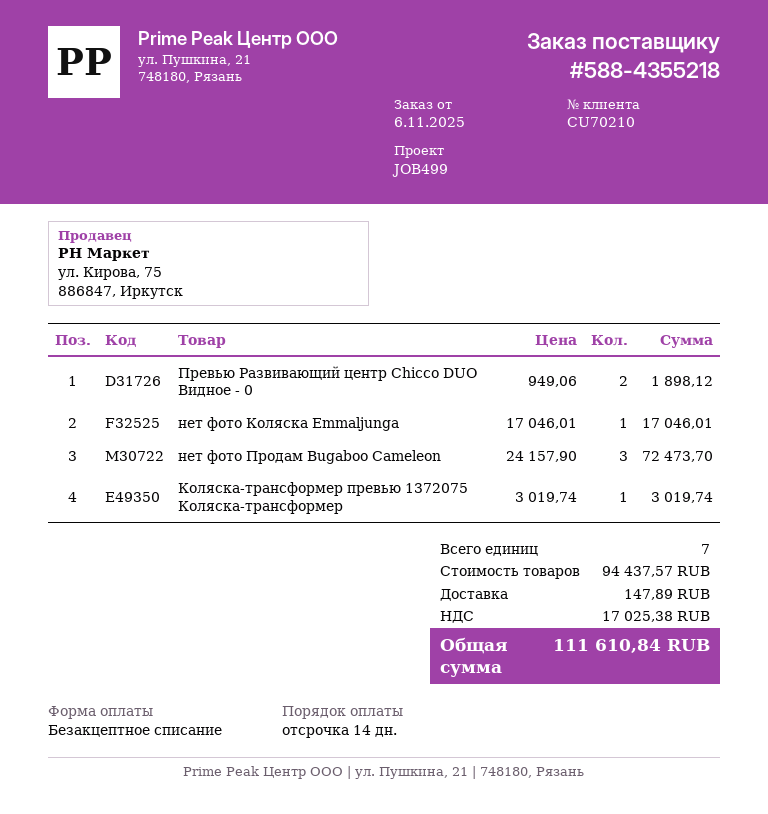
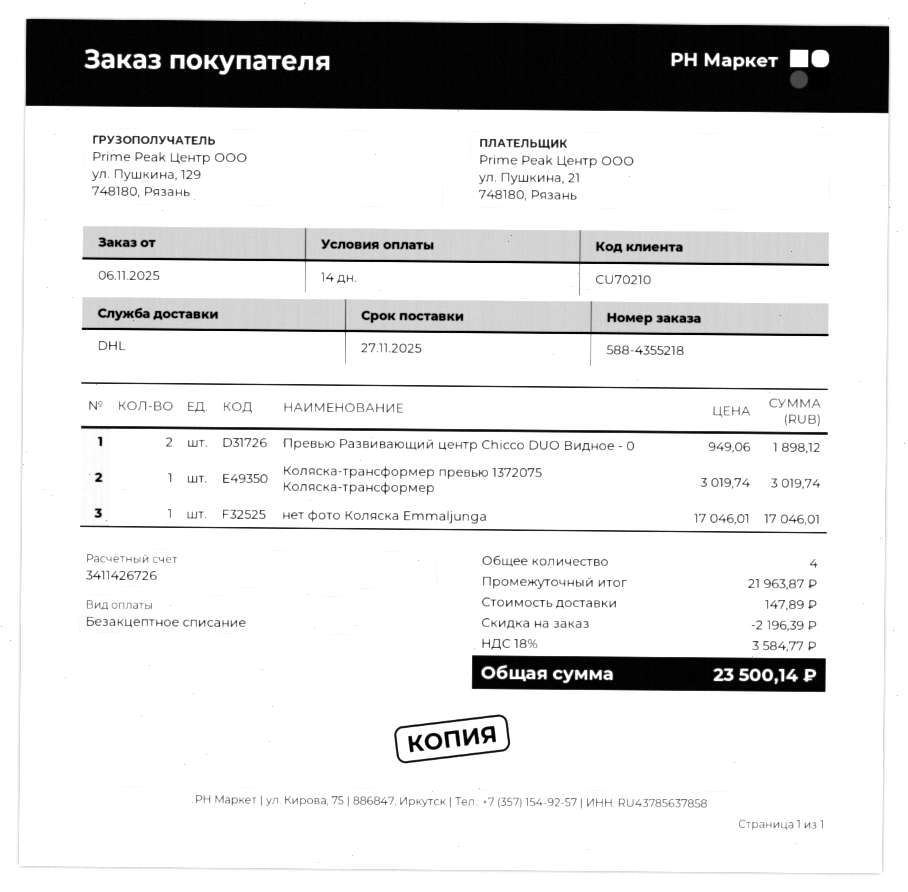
нет фото Продам Bugaboo Cameleon: 3 x 24157.90 = 72473.70 -> none
total quantity: 7 -> 4
subtotal: 94437.57 -> 21963.87
discount: none -> 2196.39
tax: 17025.38 -> 3584.77
total: 111610.84 -> 23500.14

